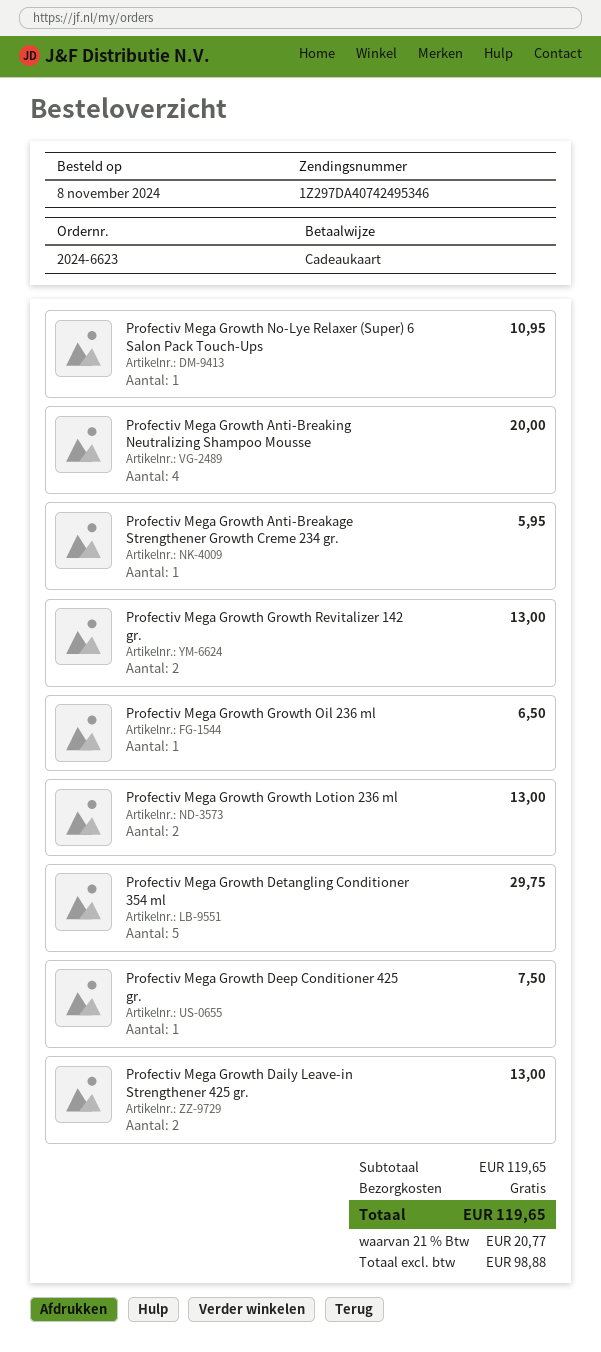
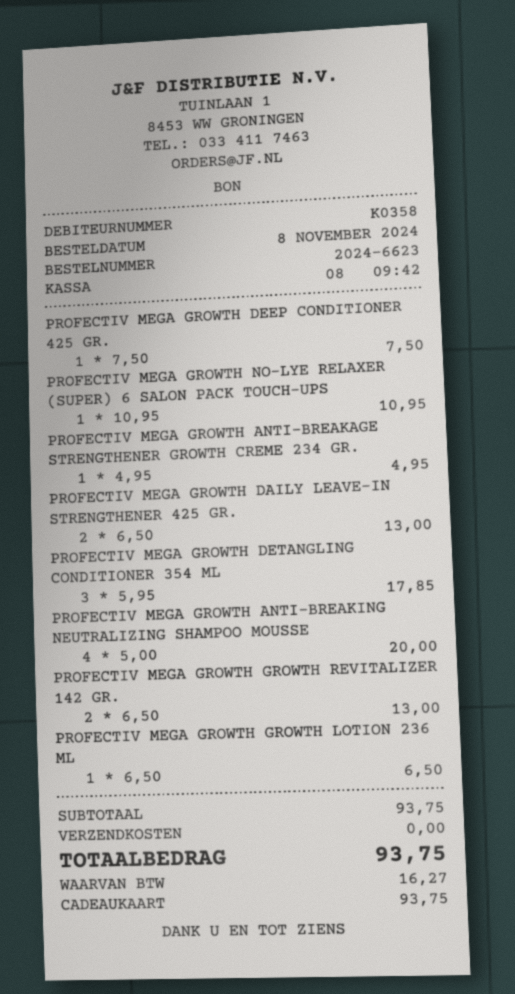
Profectiv Mega Growth Anti-Breakage Strengthener Growth Creme 234 gr.: 1 for 5.95 -> 1 for 4.95
Profectiv Mega Growth Growth Oil 236 ml: 1 for 6.50 -> none
Profectiv Mega Growth Growth Lotion 236 ml: 2 for 13.00 -> 1 for 6.50
Profectiv Mega Growth Detangling Conditioner 354 ml: 5 for 29.75 -> 3 for 17.85
subtotal: 119.65 -> 93.75
tax: 20.77 -> 16.27
total: 119.65 -> 93.75

